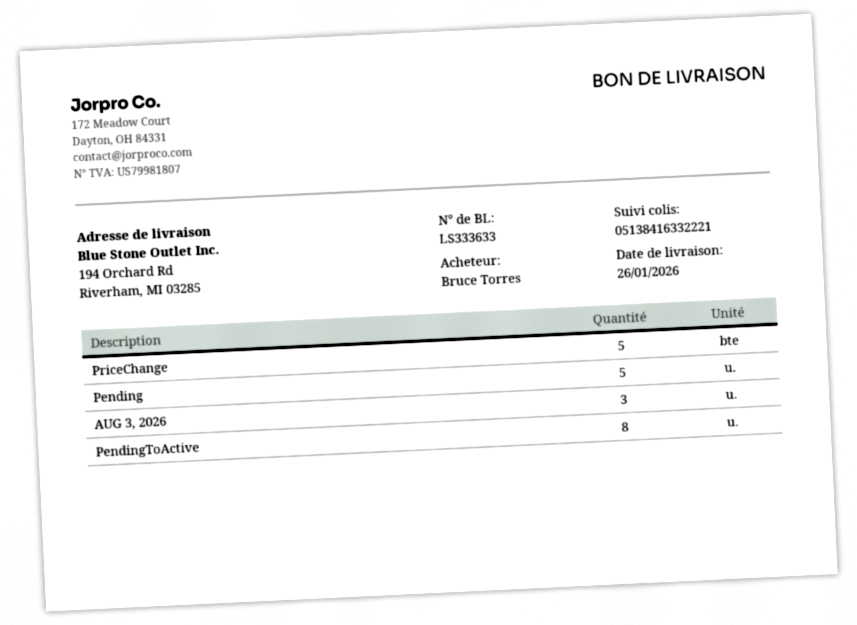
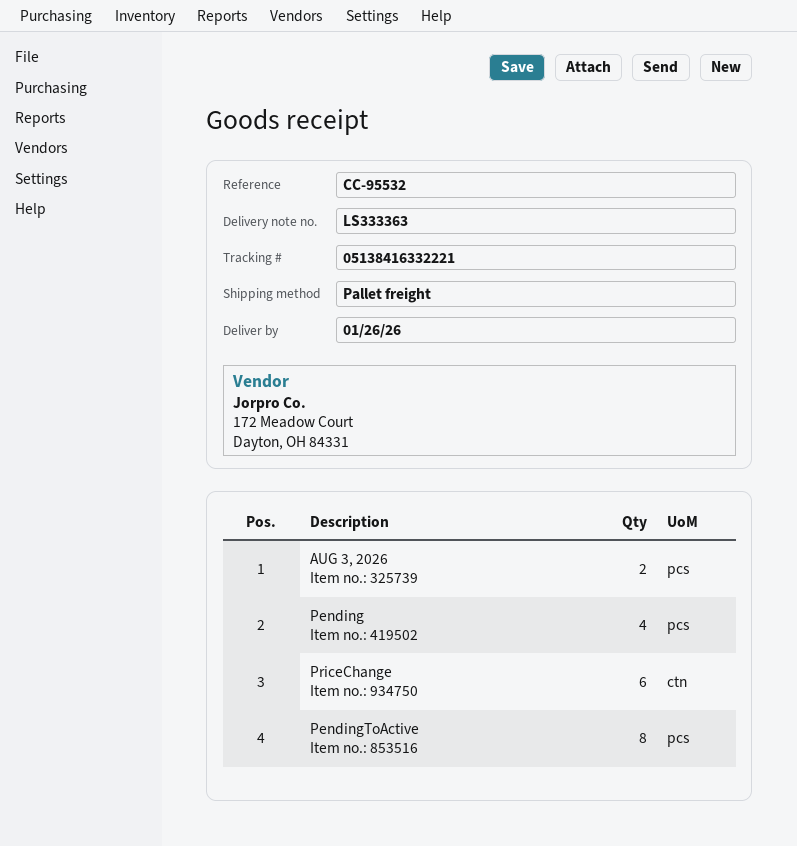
delivery note number: LS333633 -> LS333363
PriceChange: 5 -> 6
Pending: 5 -> 4
AUG 3, 2026: 3 -> 2

